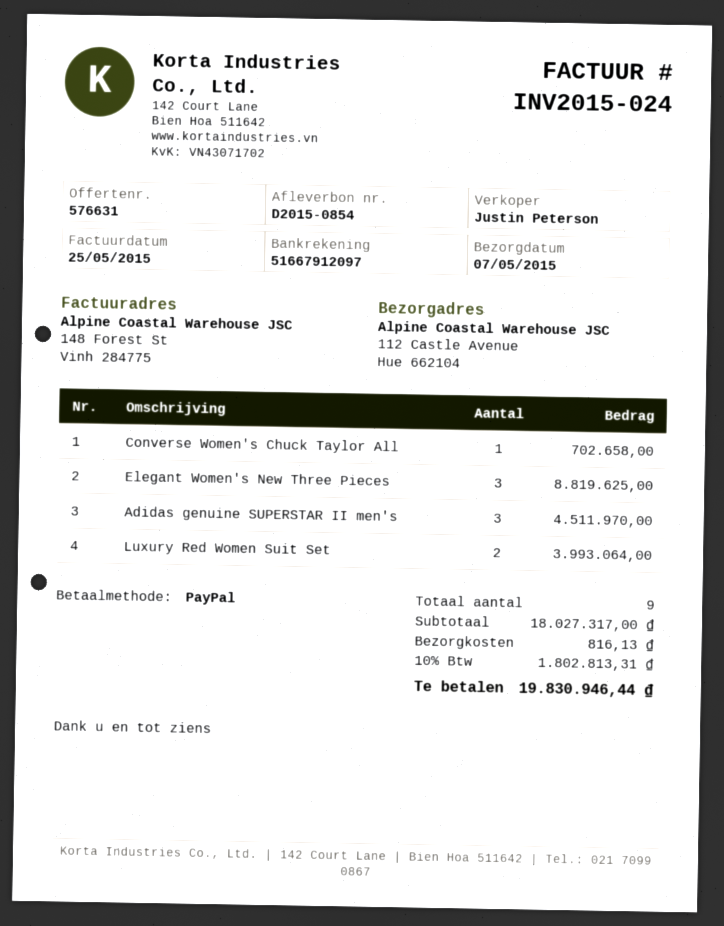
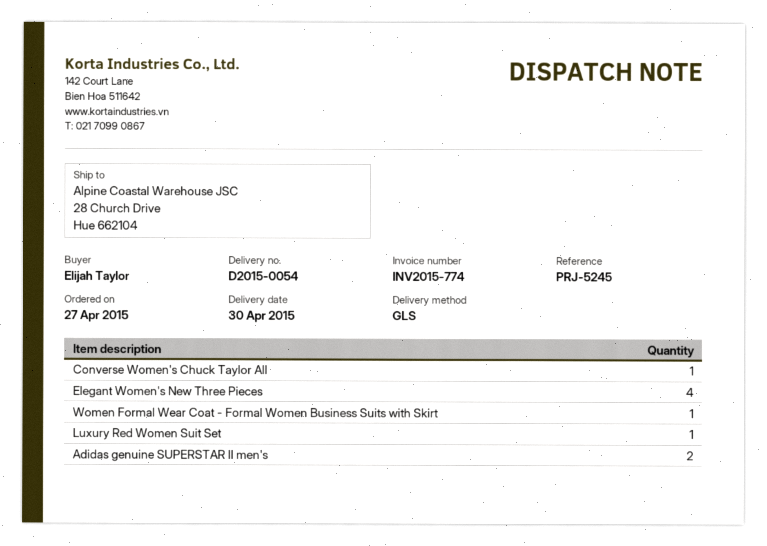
delivery note number: D2015-0854 -> D2015-0054
delivery date: 2015-05-07 -> 2015-04-30
invoice number: INV2015-024 -> INV2015-774
ship to: 112 Castle Avenue, Hue 662104 -> 28 Church Drive, Hue 662104
Elegant Women's New Three Pieces: 3 -> 4
Adidas genuine SUPERSTAR II men's: 3 -> 2
Luxury Red Women Suit Set: 2 -> 1
Women Formal Wear Coat - Formal Women Business Suits with Skirt: none -> 1

